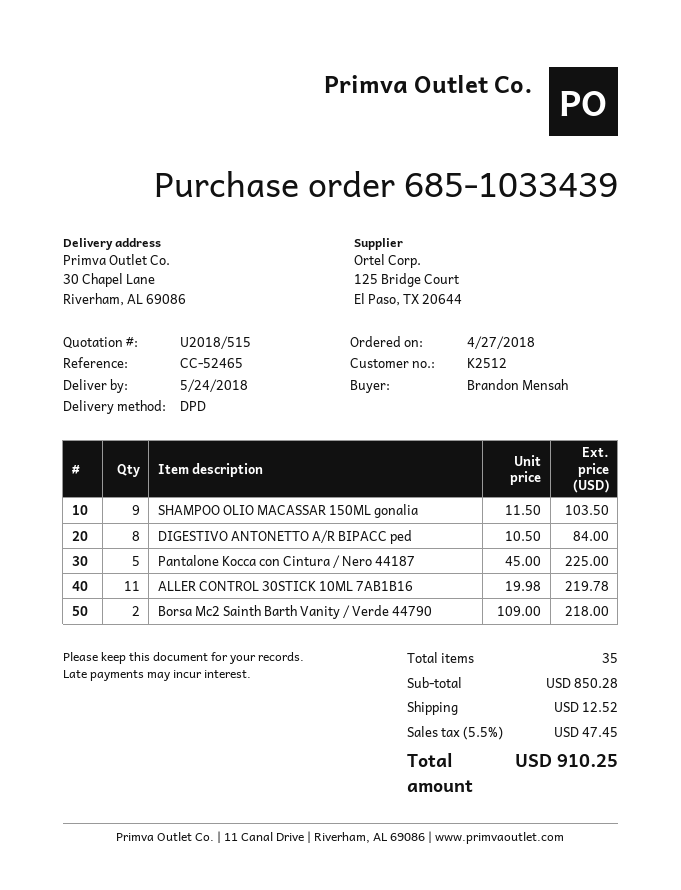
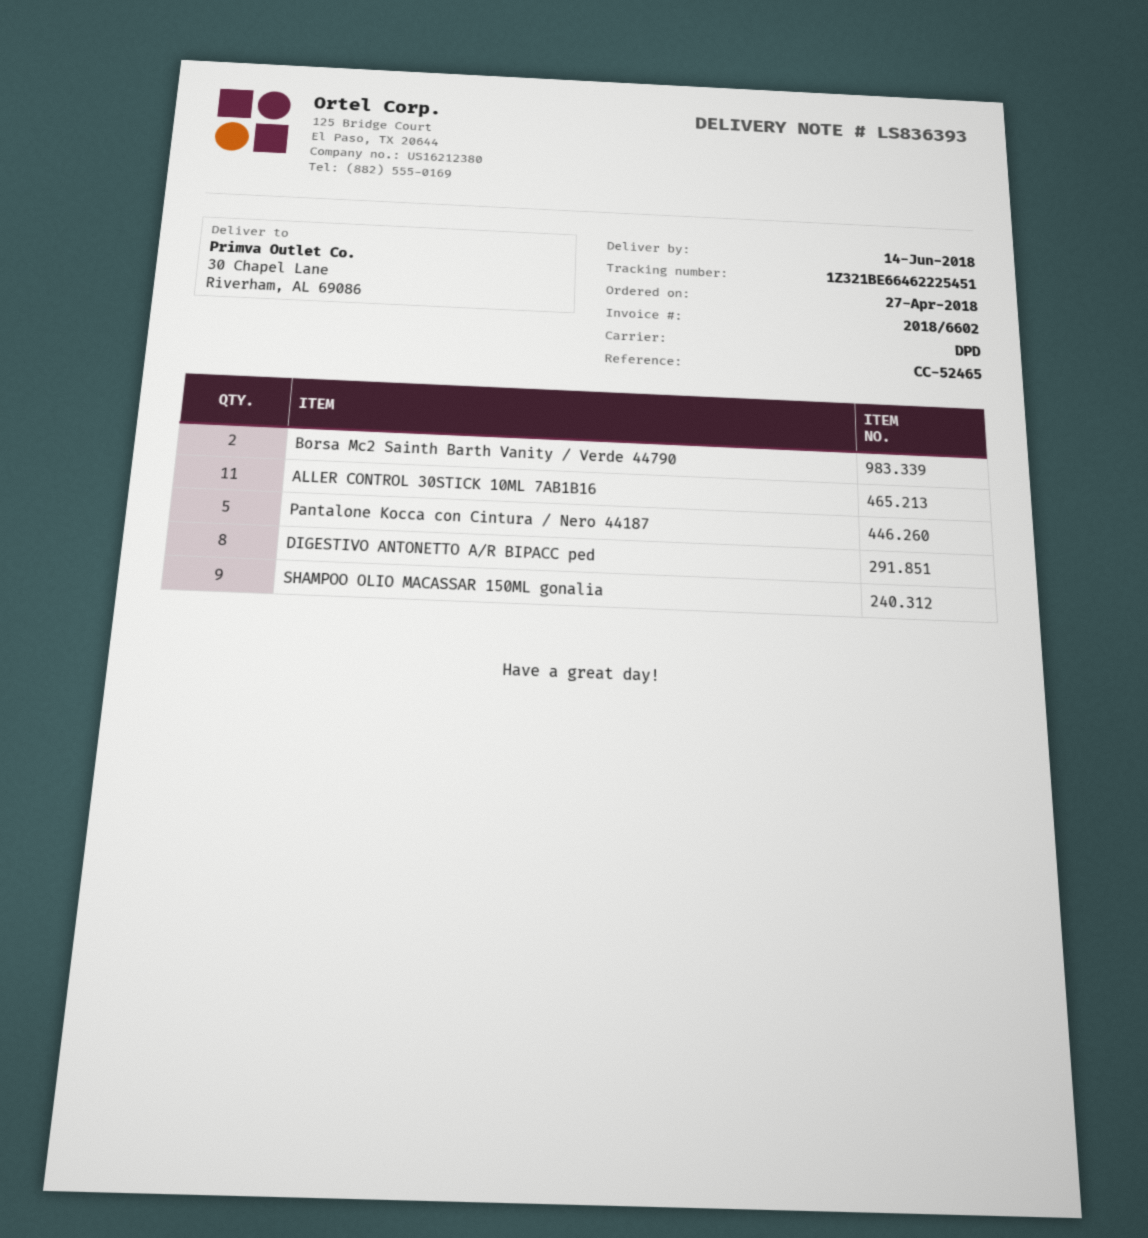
delivery date: 2018-05-24 -> 2018-06-14

